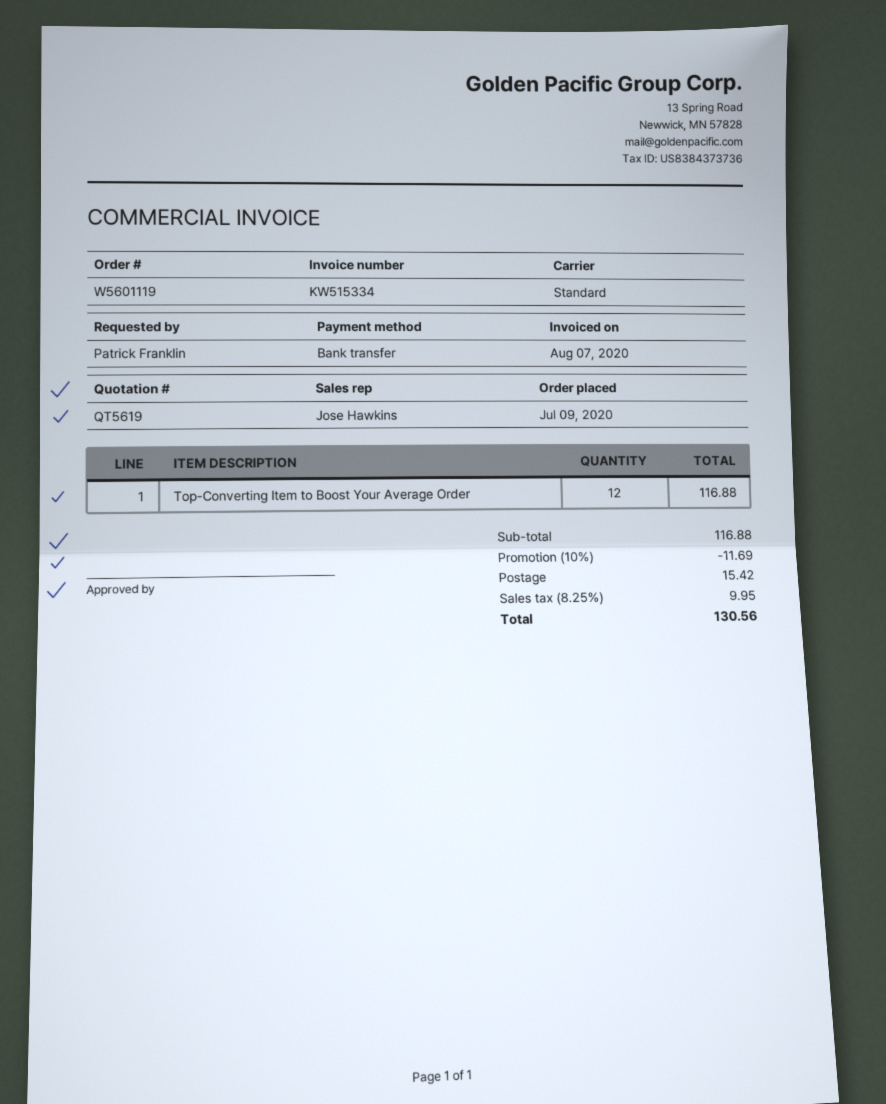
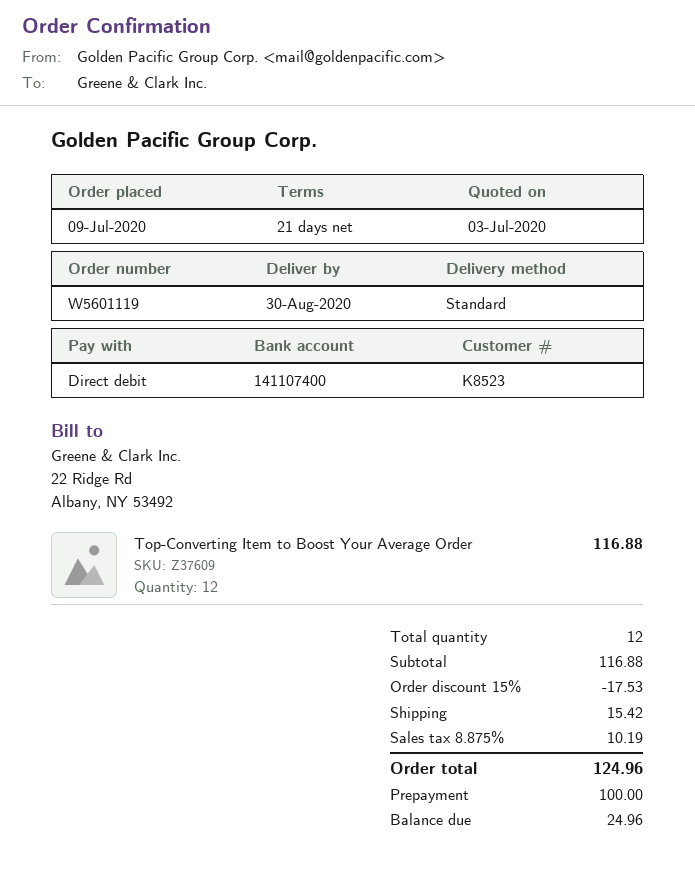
payment method: bank transfer -> direct debit
discount: 10% = 11.69 -> 15% = 17.53
tax: 8.25% = 9.95 -> 8.875% = 10.19
total: 130.56 -> 124.96

